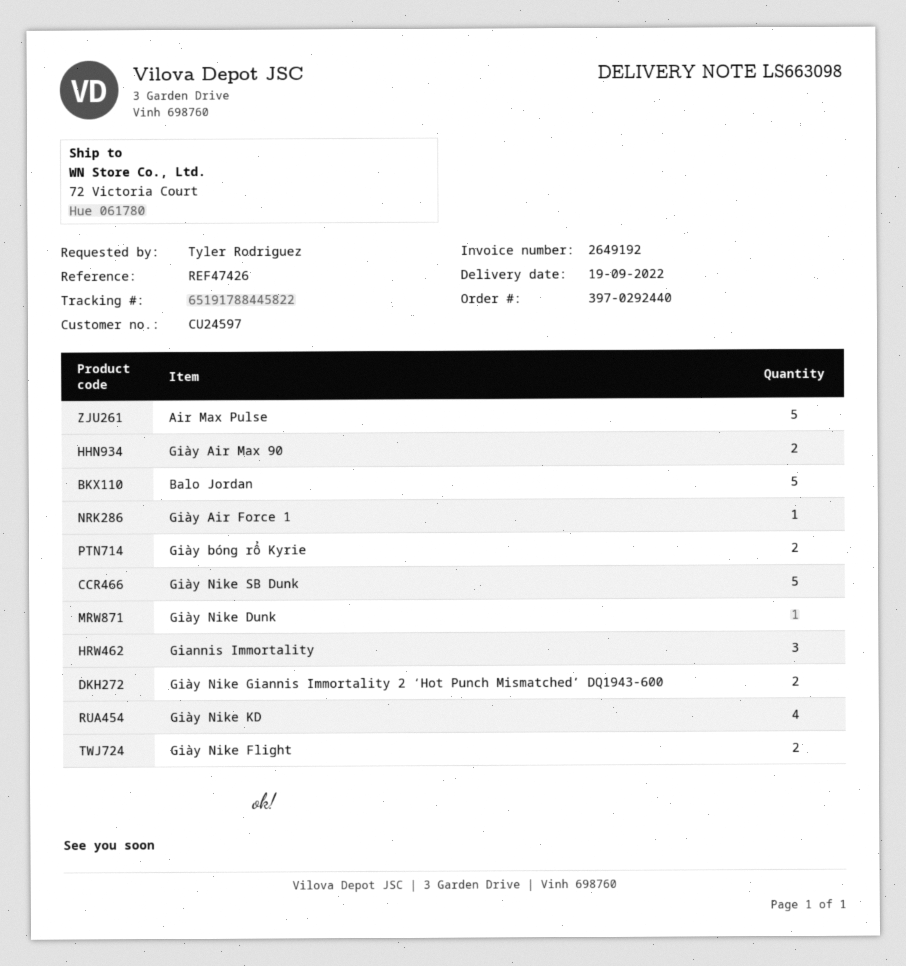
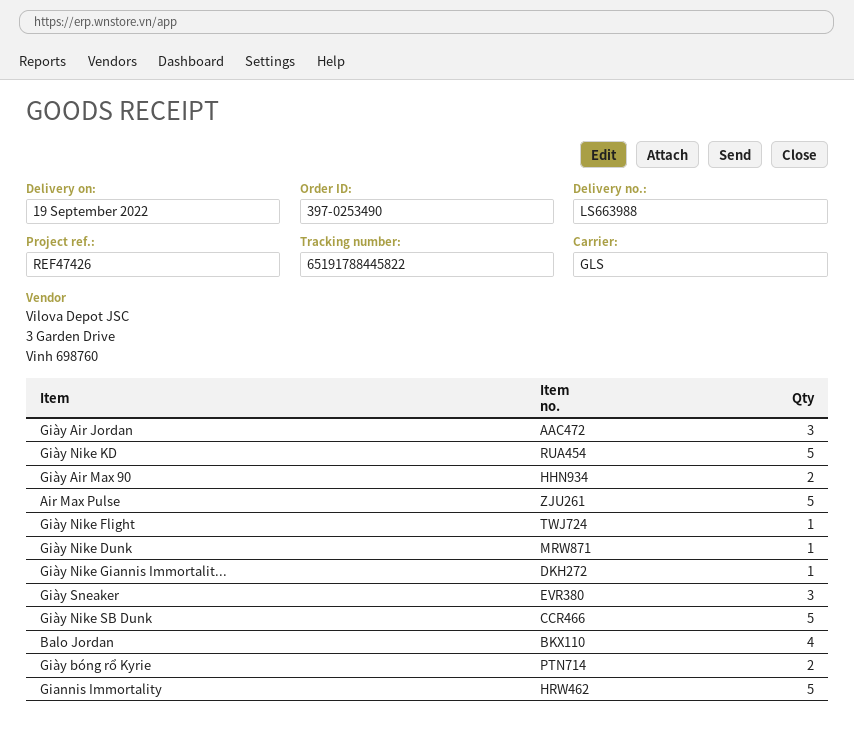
order number: 397-0292440 -> 397-0253490
delivery note number: LS663098 -> LS663988
Balo Jordan: 5 -> 4
Giày Air Force 1: 1 -> none
Giannis Immortality: 3 -> 5
Giày Nike Giannis Immortality 2 ‘Hot Punch Mismatched’ DQ1943‑600: 2 -> 1
Giày Nike KD: 4 -> 5
Giày Nike Flight: 2 -> 1
Giày Air Jordan: none -> 3
Giày Sneaker: none -> 3

